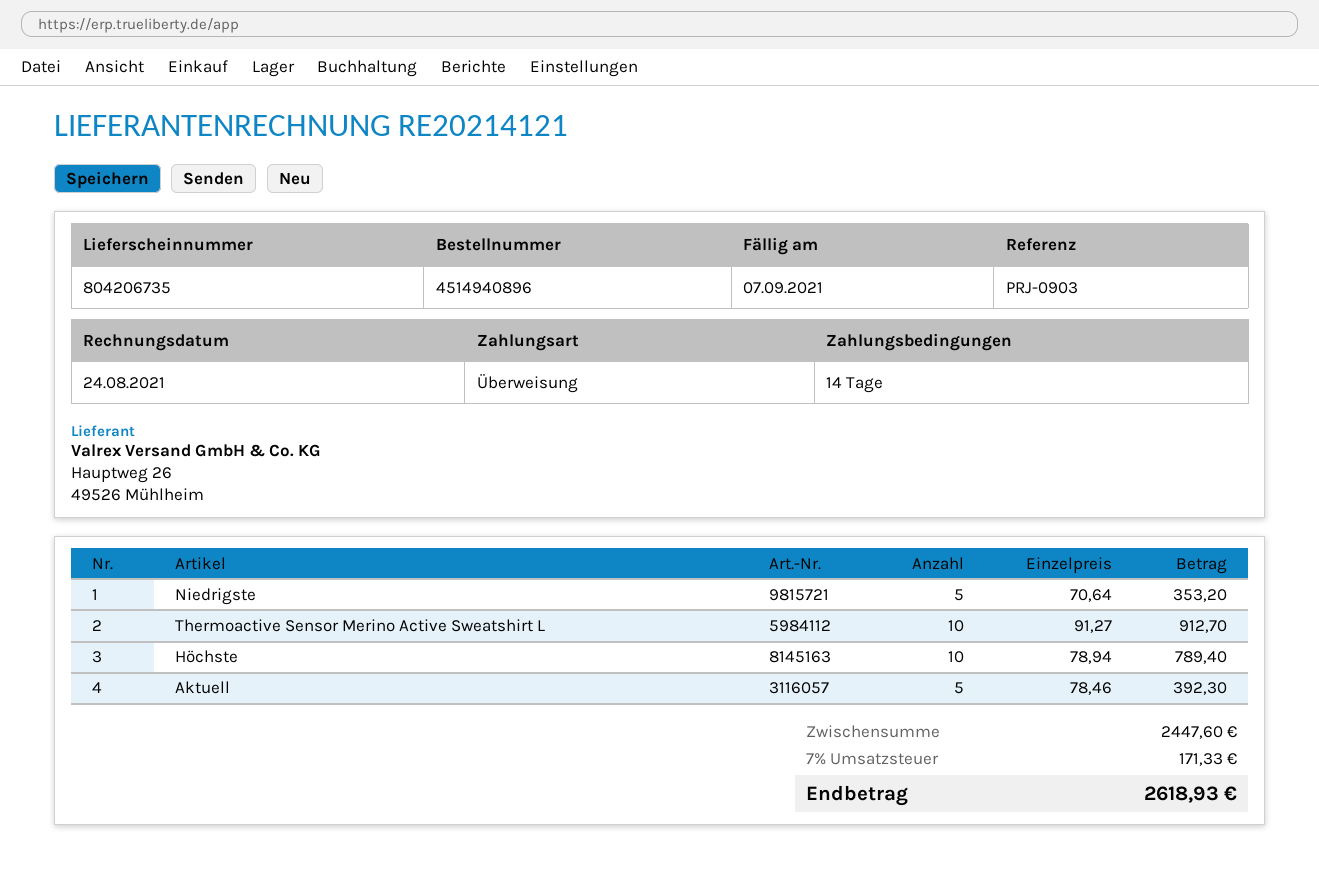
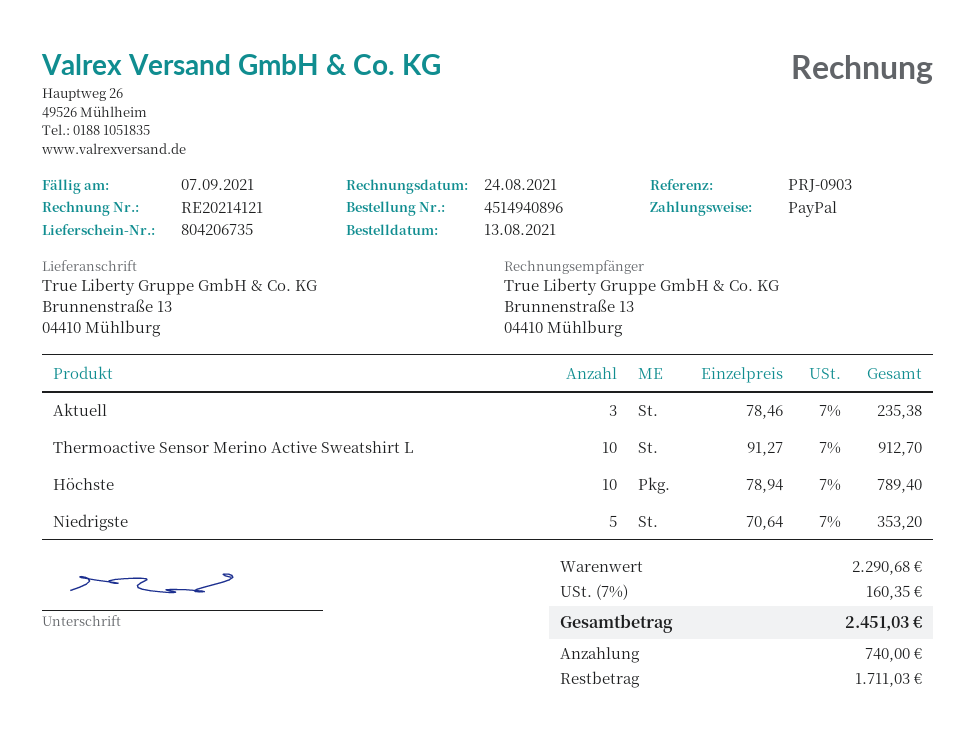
payment method: bank transfer -> PayPal
Aktuell: 5 x 78.46 = 392.30 -> 3 x 78.46 = 235.38
subtotal: 2447.60 -> 2290.68
tax: 7% = 171.33 -> 7% = 160.35
total: 2618.93 -> 2451.03

